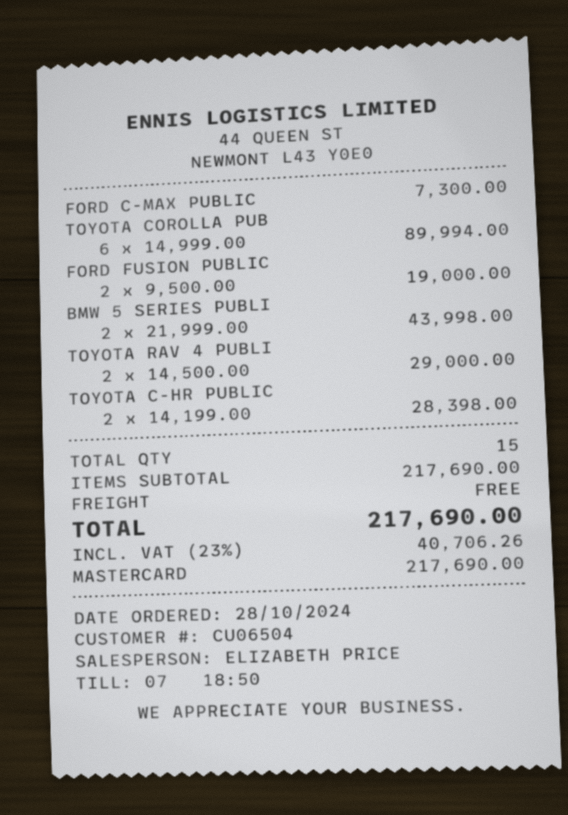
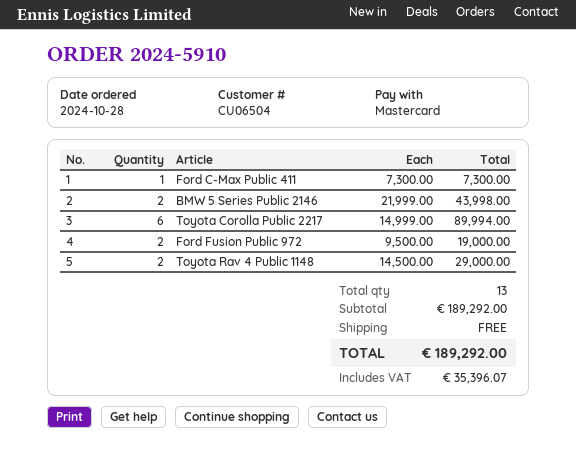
TOYOTA C-HR PUBLIC: 2 x 14199.00 = 28398.00 -> none
total quantity: 15 -> 13
subtotal: 217690.00 -> 189292.00
tax: 40706.26 -> 35396.07
total: 217690.00 -> 189292.00

